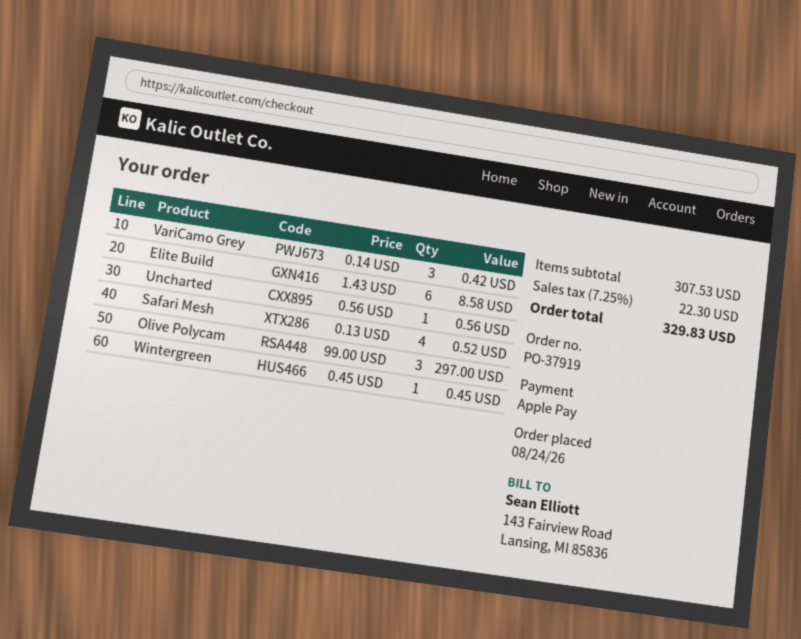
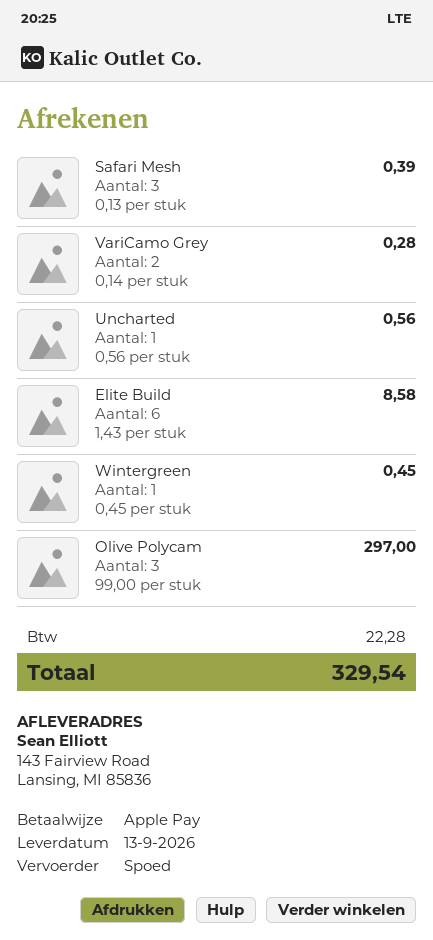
VariCamo Grey: 3 x 0.14 = 0.42 -> 2 x 0.14 = 0.28
Safari Mesh: 4 x 0.13 = 0.52 -> 3 x 0.13 = 0.39
tax: 22.30 -> 22.28
total: 329.83 -> 329.54

